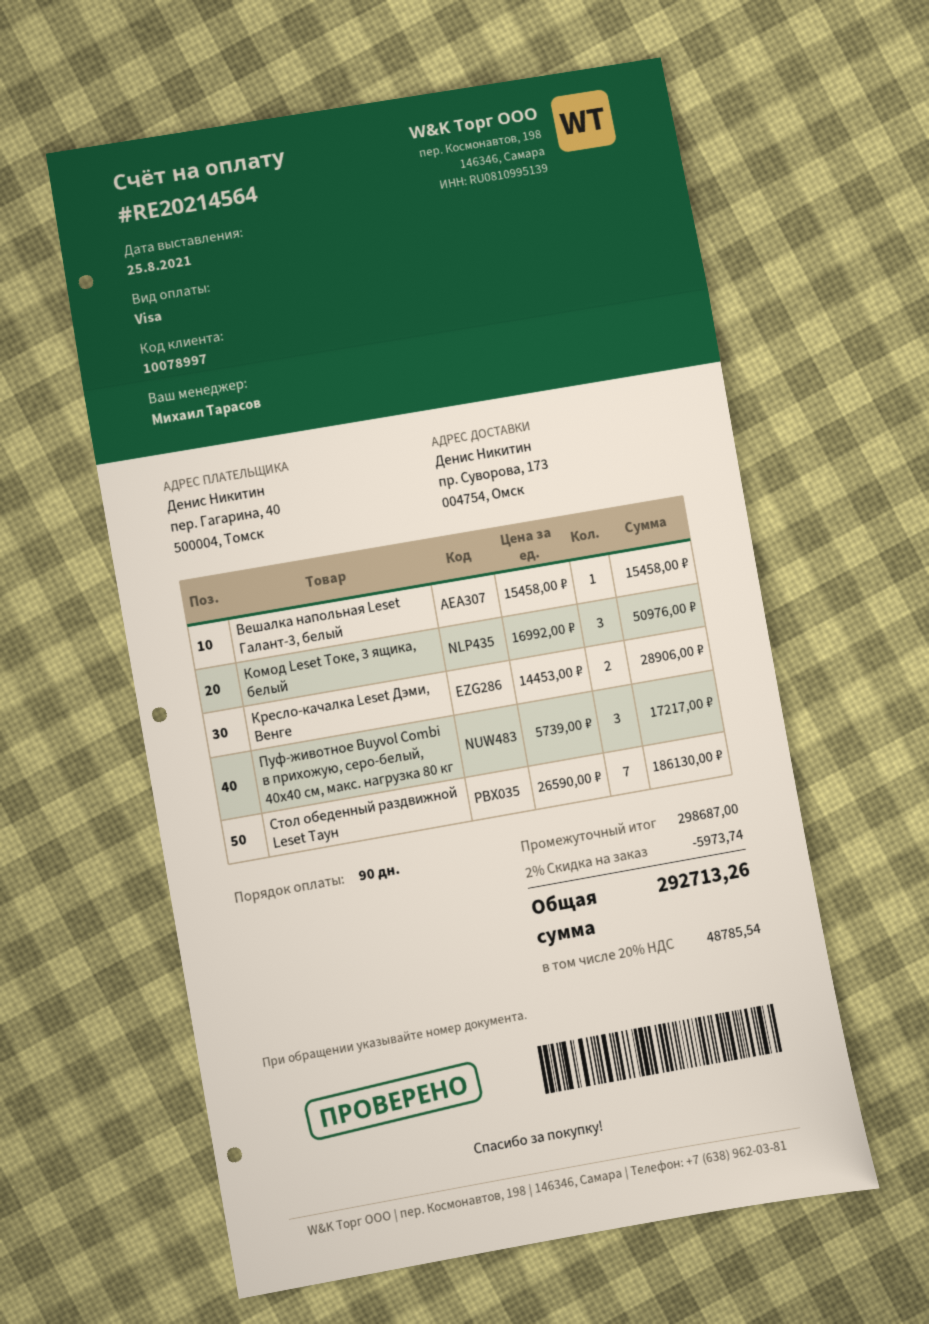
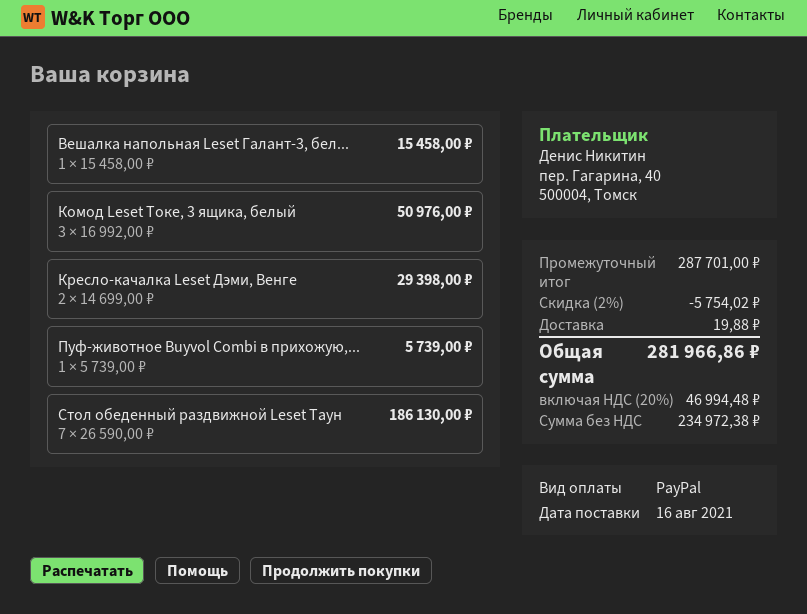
payment method: Visa -> PayPal
Кресло-качалка Leset Дэми, Венге: 2 x 14453.00 = 28906.00 -> 2 x 14699.00 = 29398.00
Пуф-животное Buyvol Combi в прихожую, серо-белый, 40x40 см, макс. нагрузка 80 кг: 3 x 5739.00 = 17217.00 -> 1 x 5739.00 = 5739.00
subtotal: 298687.00 -> 287701.00
discount: 2% = 5973.74 -> 2% = 5754.02
shipping: none -> 19.88
tax: 20% = 48785.54 -> 20% = 46994.48
total: 292713.26 -> 281966.86

